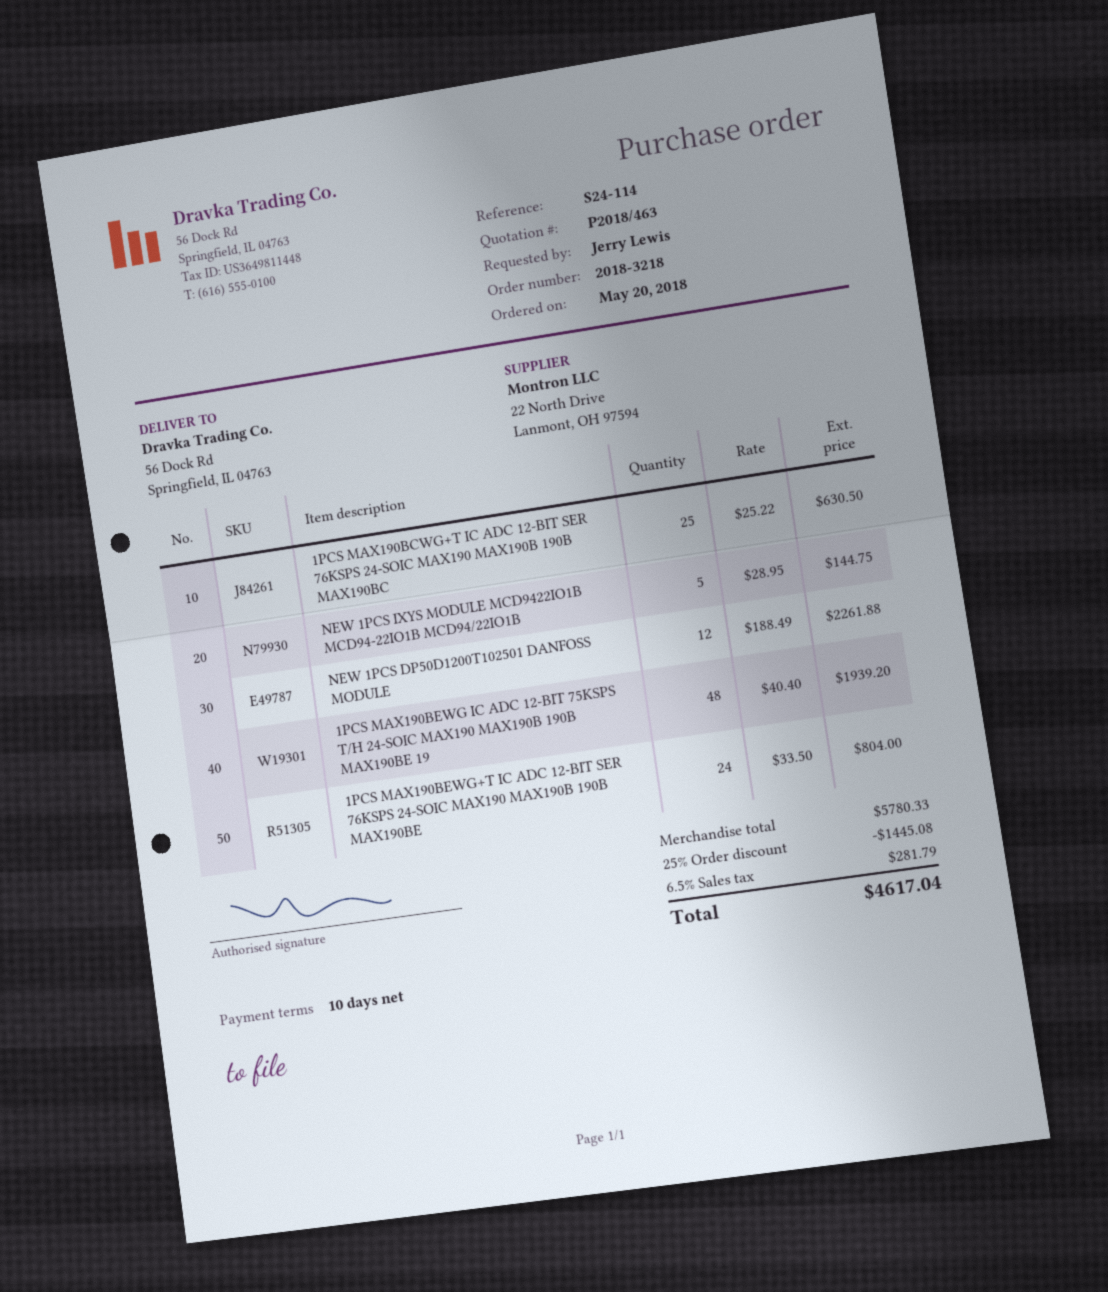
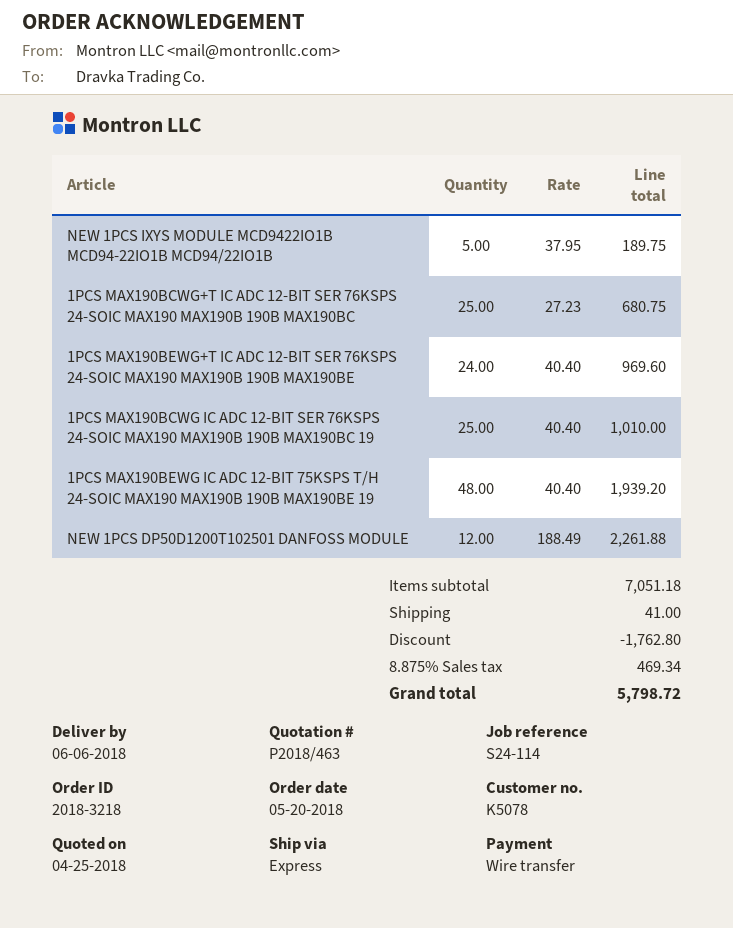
1PCS MAX190BCWG+T IC ADC 12-BIT SER 76KSPS 24-SOIC MAX190 MAX190B 190B MAX190BC: 25 x 25.22 = 630.50 -> 25 x 27.23 = 680.75
NEW 1PCS IXYS MODULE MCD9422IO1B MCD94-22IO1B MCD94/22IO1B: 5 x 28.95 = 144.75 -> 5 x 37.95 = 189.75
1PCS MAX190BEWG+T IC ADC 12-BIT SER 76KSPS 24-SOIC MAX190 MAX190B 190B MAX190BE: 24 x 33.50 = 804.00 -> 24 x 40.40 = 969.60
1PCS MAX190BCWG IC ADC 12-BIT SER 76KSPS 24-SOIC MAX190 MAX190B 190B MAX190BC 19: none -> 25 x 40.40 = 1010.00
subtotal: 5780.33 -> 7051.18
discount: 1445.08 -> 1762.80
shipping: none -> 41.00
tax: 6.5% = 281.79 -> 8.875% = 469.34
total: 4617.04 -> 5798.72

